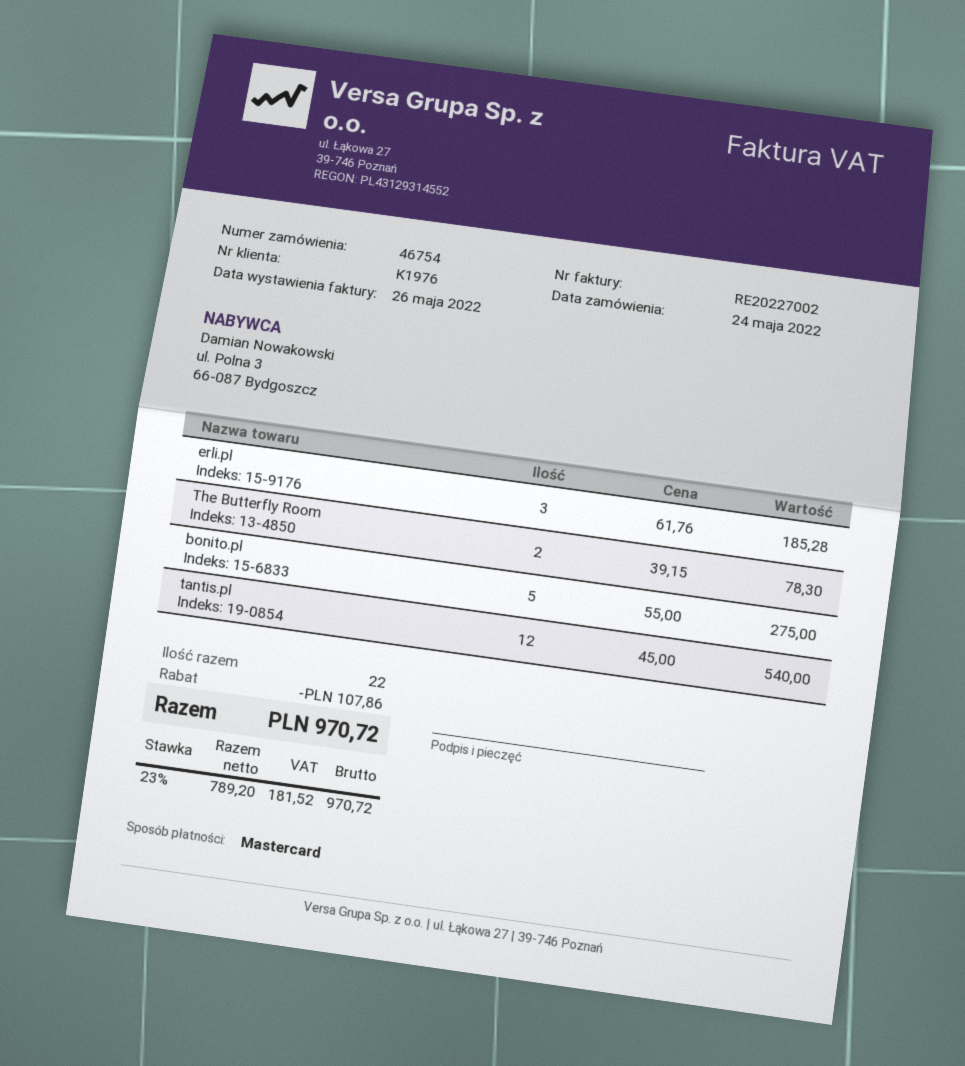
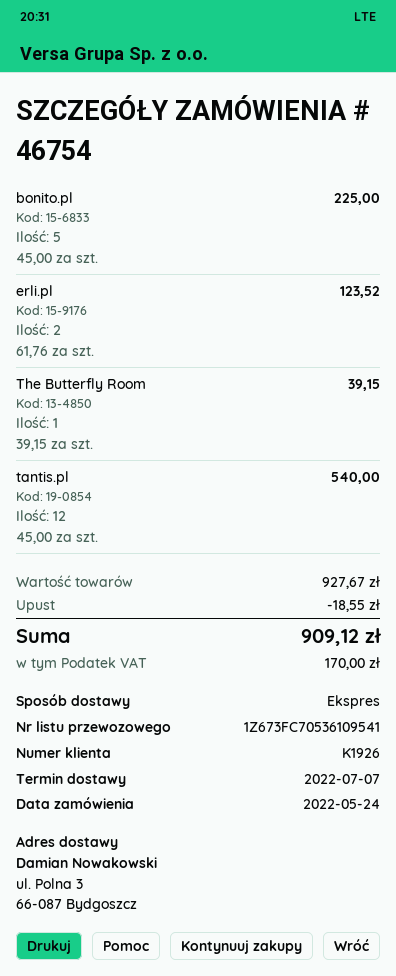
customer number: K1976 -> K1926
erli.pl: 3 x 61.76 = 185.28 -> 2 x 61.76 = 123.52
The Butterfly Room: 2 x 39.15 = 78.30 -> 1 x 39.15 = 39.15
bonito.pl: 5 x 55.00 = 275.00 -> 5 x 45.00 = 225.00
discount: 107.86 -> 18.55
tax: 181.52 -> 170.00
total: 970.72 -> 909.12

